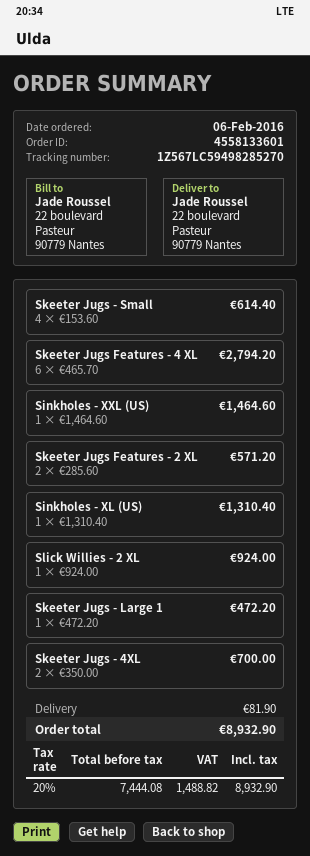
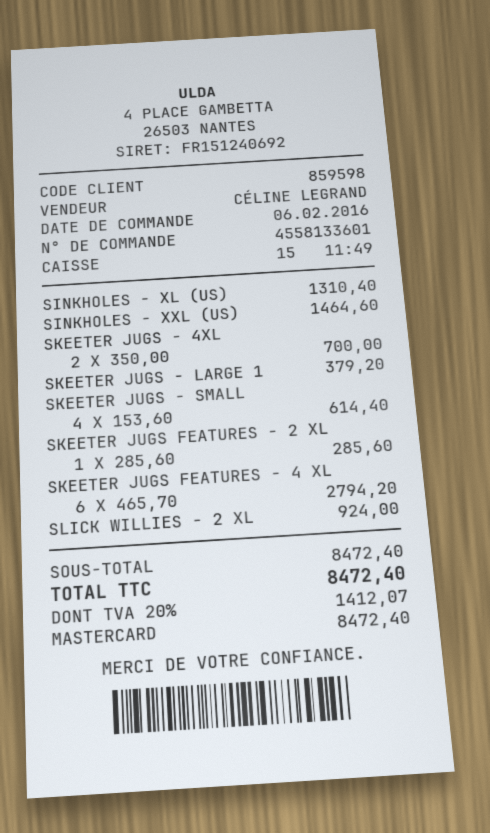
Skeeter Jugs Features - 2 XL: 2 x 285.60 = 571.20 -> 1 x 285.60 = 285.60
Skeeter Jugs - Large 1: 1 x 472.20 = 472.20 -> 1 x 379.20 = 379.20
shipping: 81.90 -> none
tax: 20% = 1488.82 -> 20% = 1412.07
total: 8932.90 -> 8472.40

